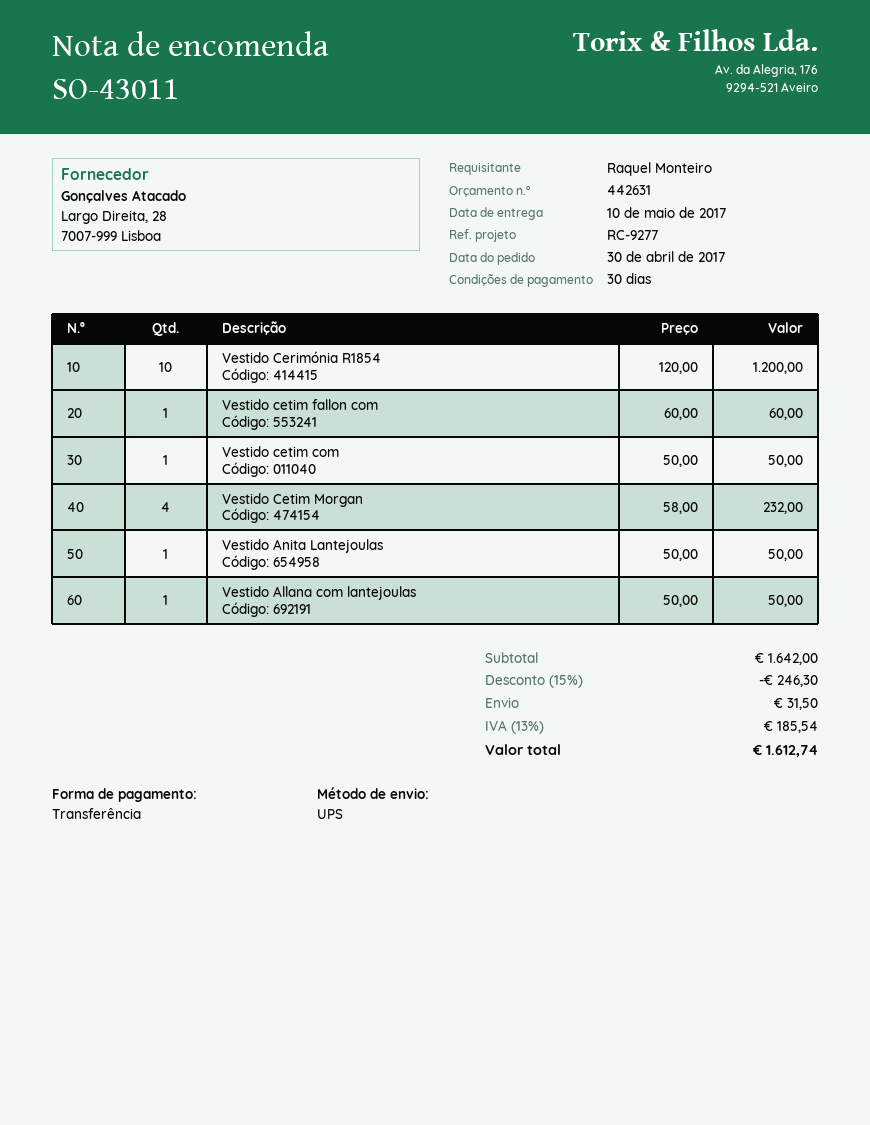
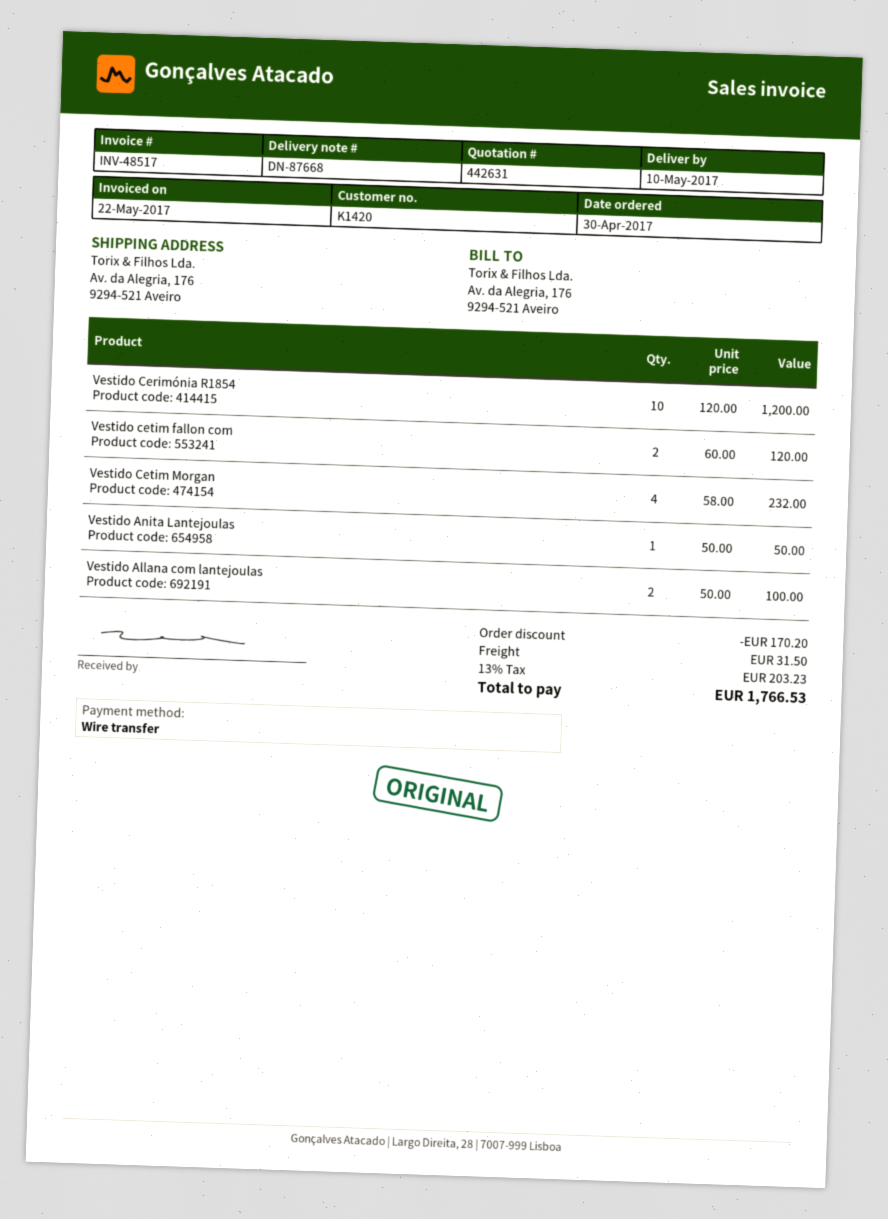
Vestido cetim fallon com: 1 x 60.00 = 60.00 -> 2 x 60.00 = 120.00
Vestido cetim com: 1 x 50.00 = 50.00 -> none
Vestido Allana com lantejoulas: 1 x 50.00 = 50.00 -> 2 x 50.00 = 100.00
discount: 246.30 -> 170.20
tax: 13% = 185.54 -> 13% = 203.23
total: 1612.74 -> 1766.53

